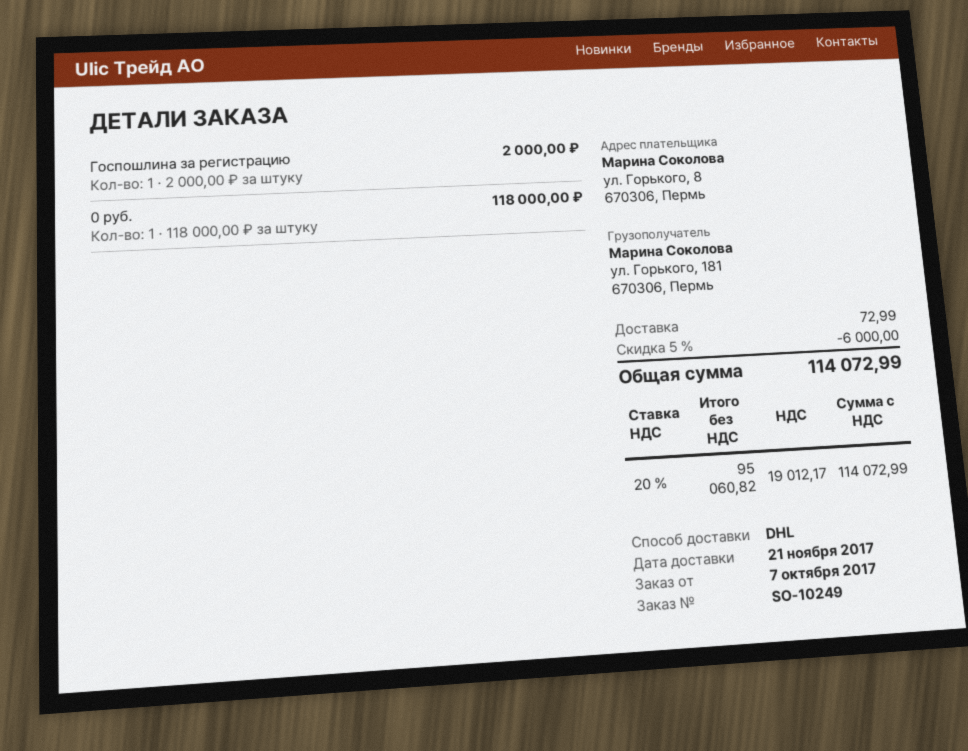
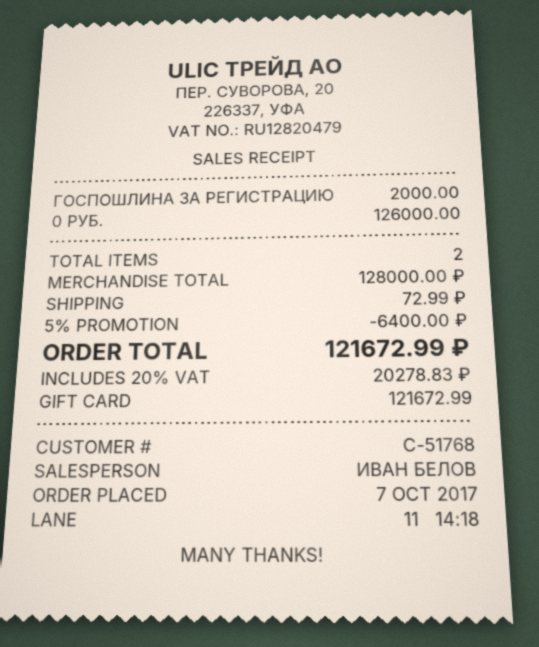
0 руб.: 1 for 118000.00 -> 1 for 126000.00
discount: 5% = 6000.00 -> 5% = 6400.00
tax: 20% = 19012.17 -> 20% = 20278.83
total: 114072.99 -> 121672.99

